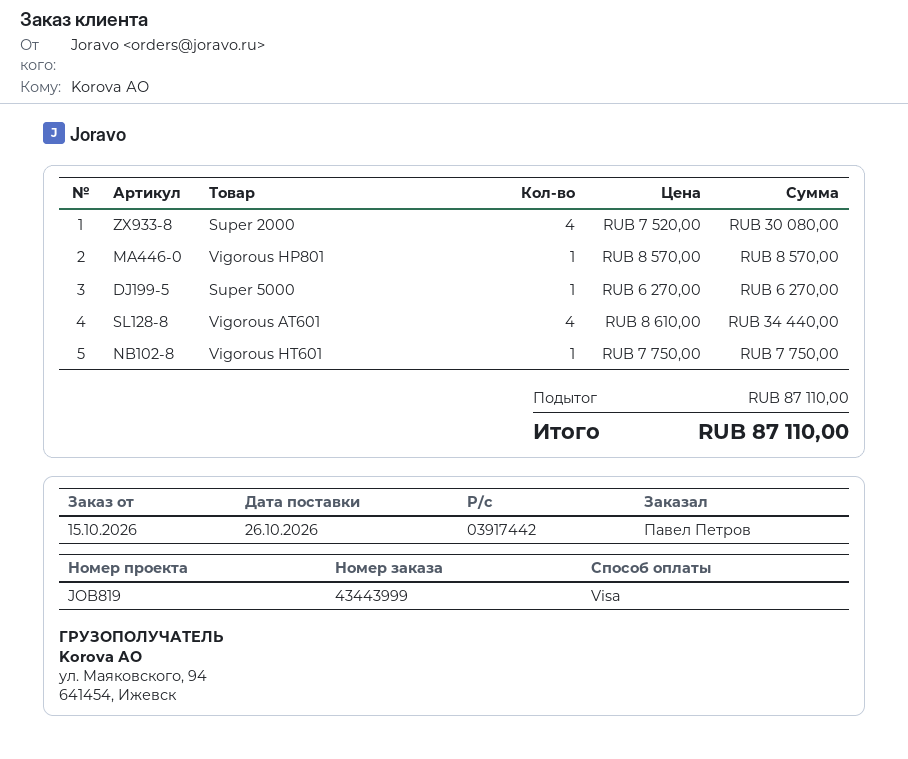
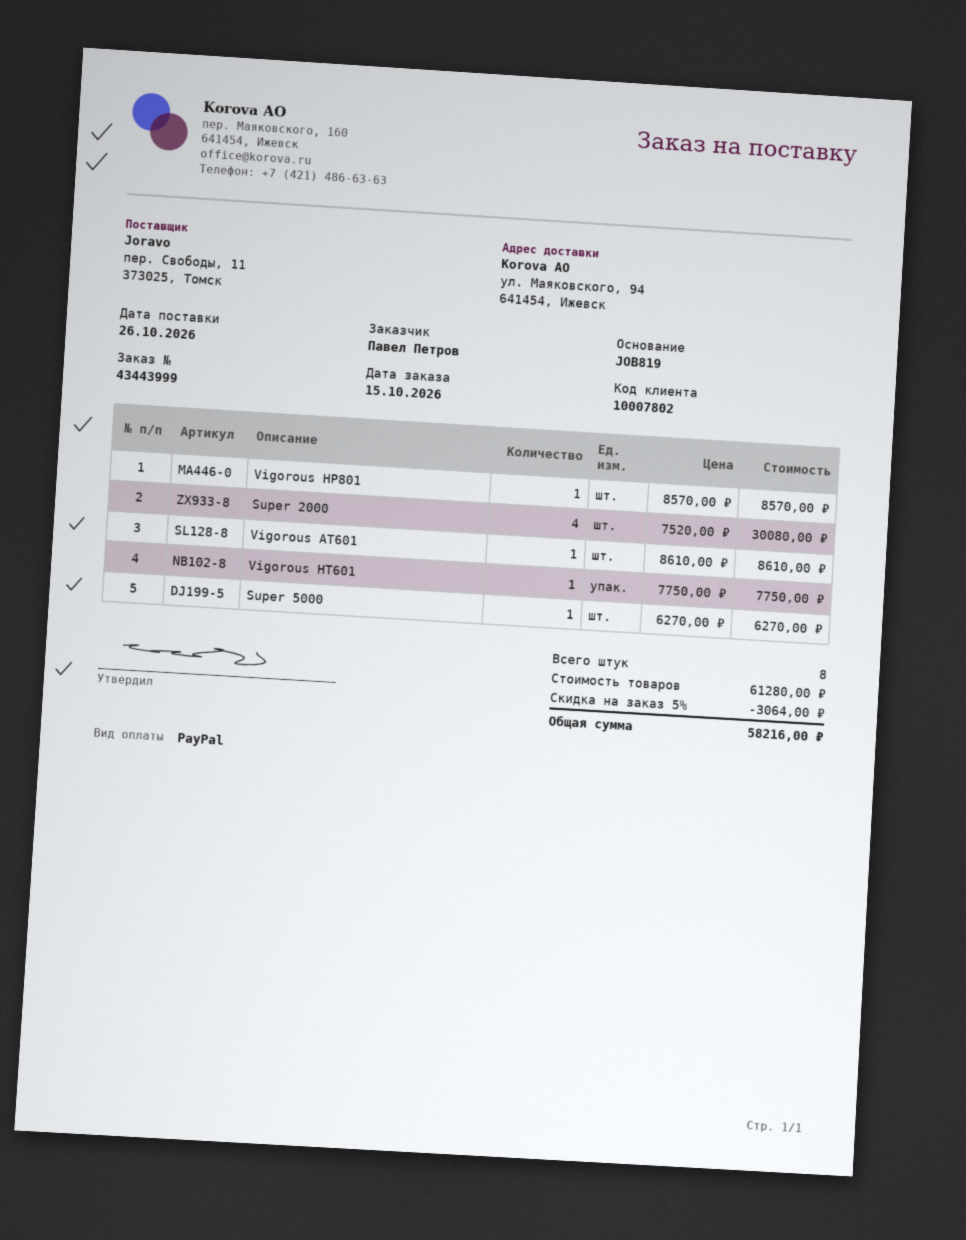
payment method: Visa -> PayPal
Vigorous AT601: 4 x 8610.00 = 34440.00 -> 1 x 8610.00 = 8610.00
subtotal: 87110.00 -> 61280.00
discount: none -> 5% = 3064.00
total: 87110.00 -> 58216.00

